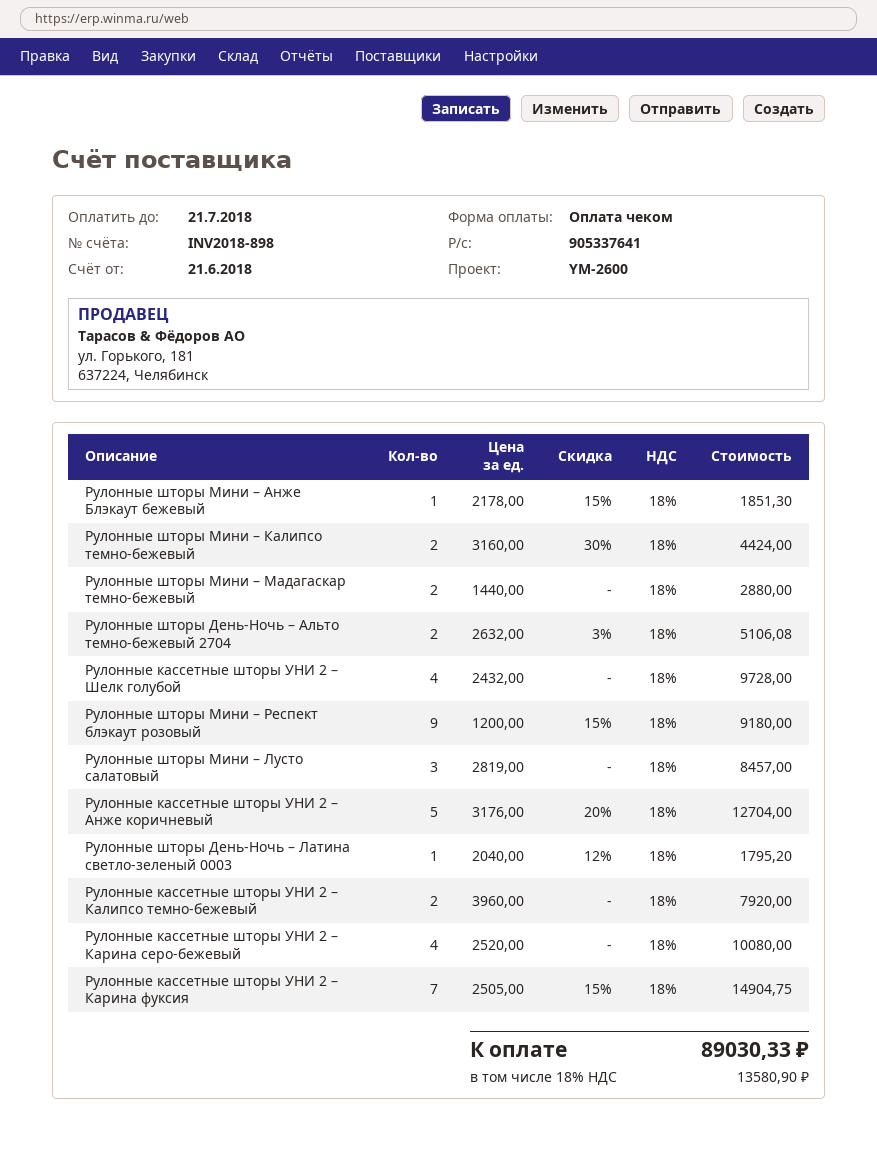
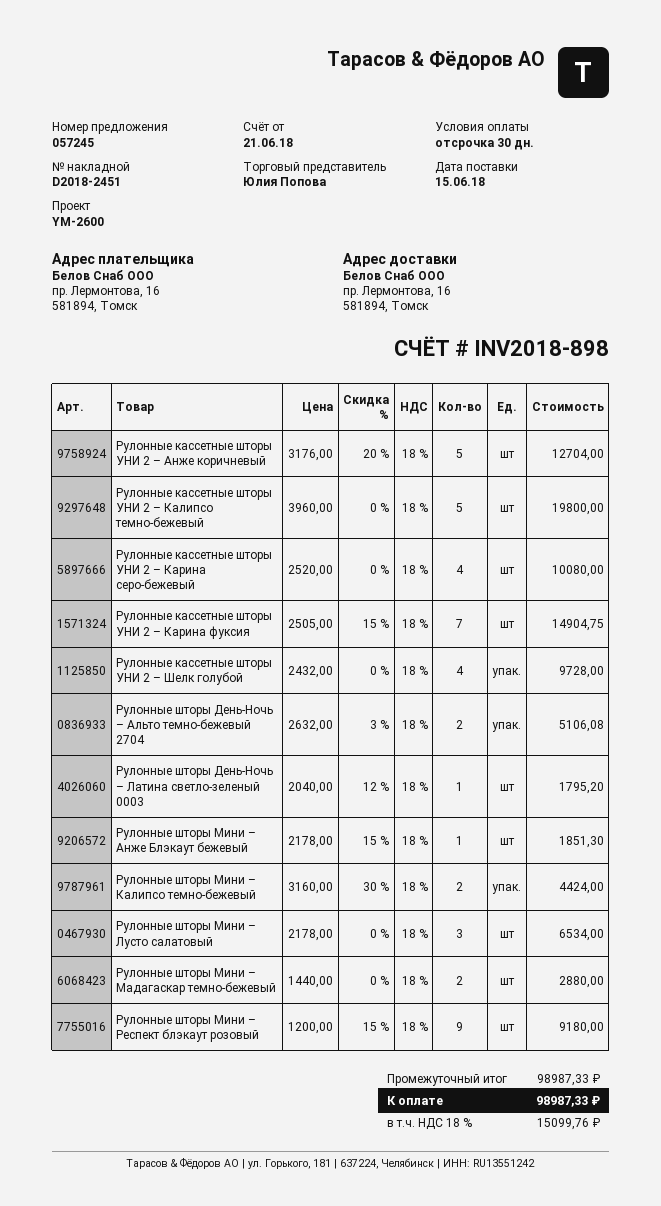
Рулонные шторы Мини – Лусто салатовый: 3 x 2819.00 = 8457.00 -> 3 x 2178.00 = 6534.00
Рулонные кассетные шторы УНИ 2 – Калипсо темно-бежевый: 2 x 3960.00 = 7920.00 -> 5 x 3960.00 = 19800.00
tax: 18% = 13580.90 -> 18% = 15099.76
total: 89030.33 -> 98987.33

